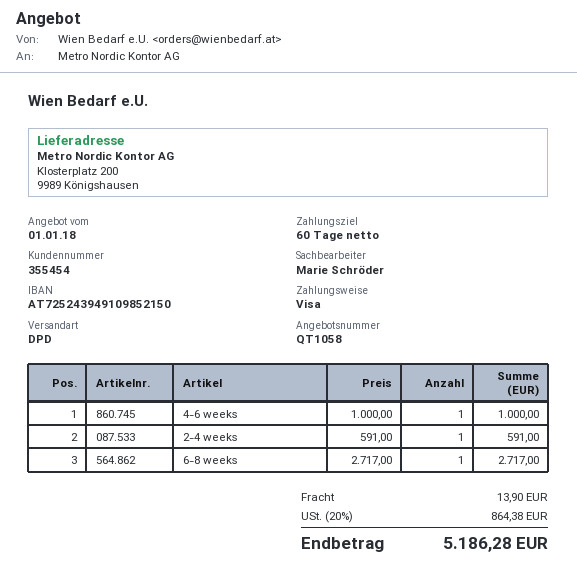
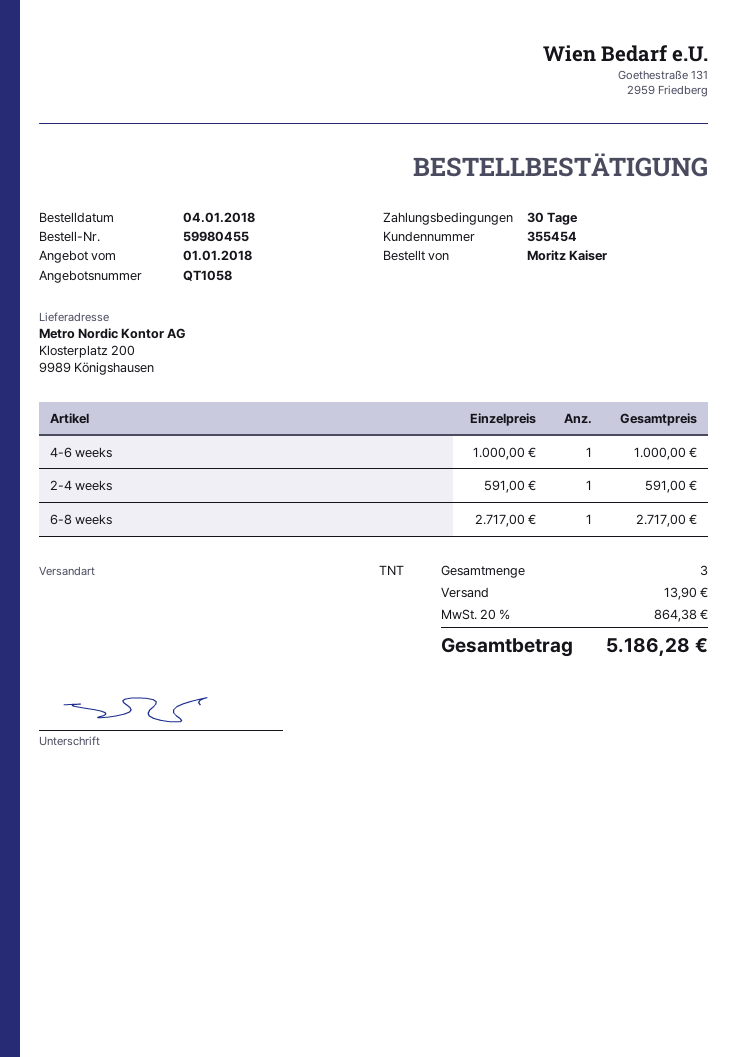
payment terms: 60 days -> 30 days
shipping method: DPD -> TNT

